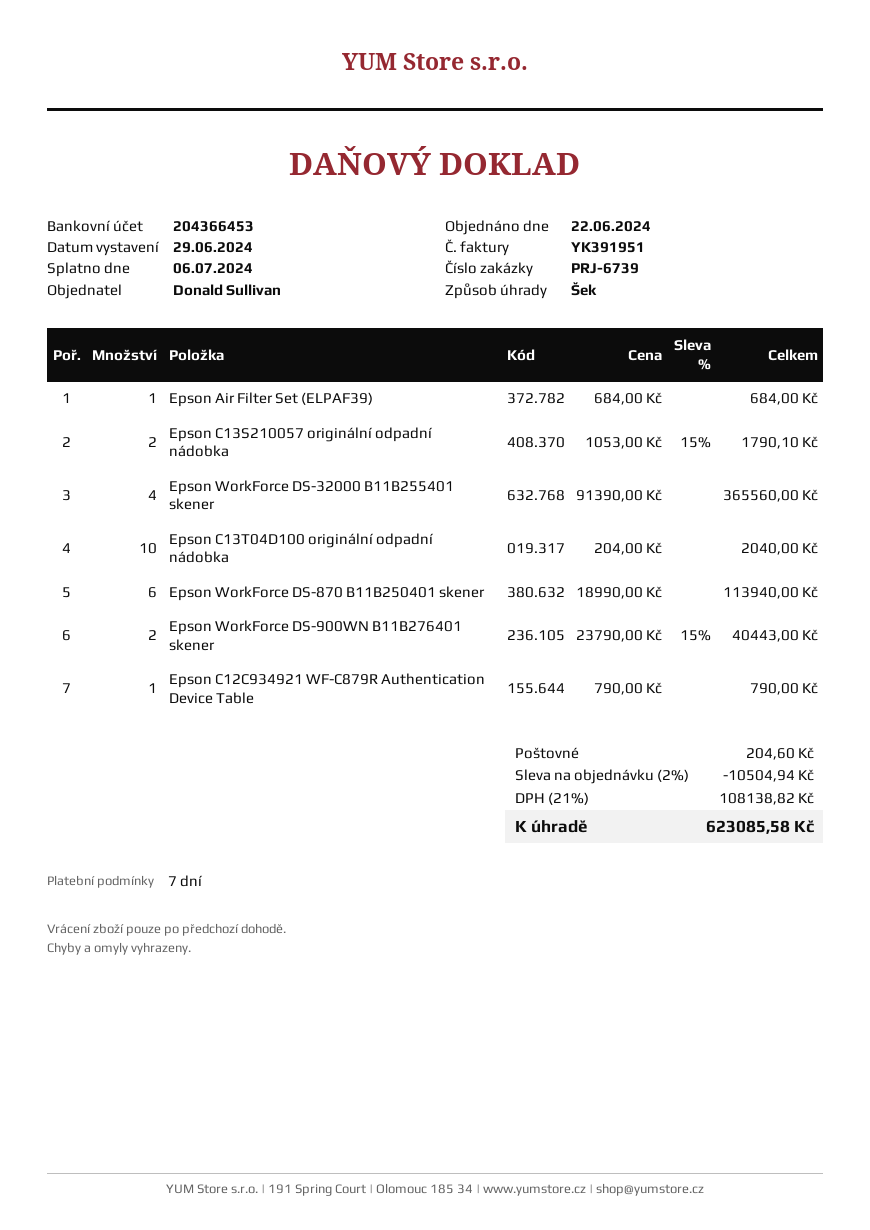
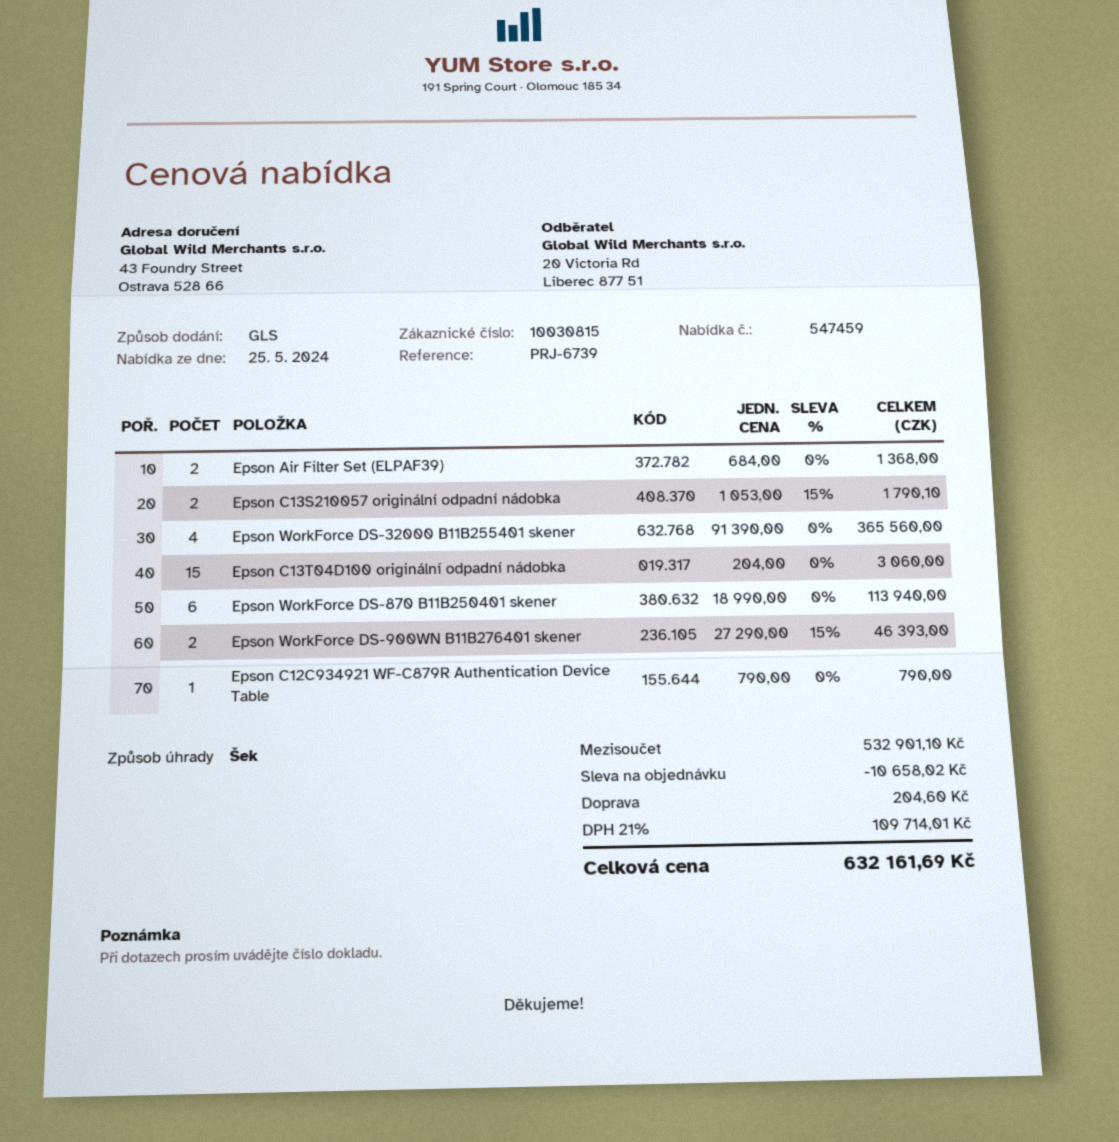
Epson Air Filter Set (ELPAF39): 1 x 684.00 = 684.00 -> 2 x 684.00 = 1368.00
Epson C13T04D100 originální odpadní nádobka: 10 x 204.00 = 2040.00 -> 15 x 204.00 = 3060.00
Epson WorkForce DS-900WN B11B276401 skener: 2 x 23790.00 - 15% = 40443.00 -> 2 x 27290.00 - 15% = 46393.00
discount: 10504.94 -> 10658.02
tax: 21% = 108138.82 -> 21% = 109714.01
total: 623085.58 -> 632161.69

